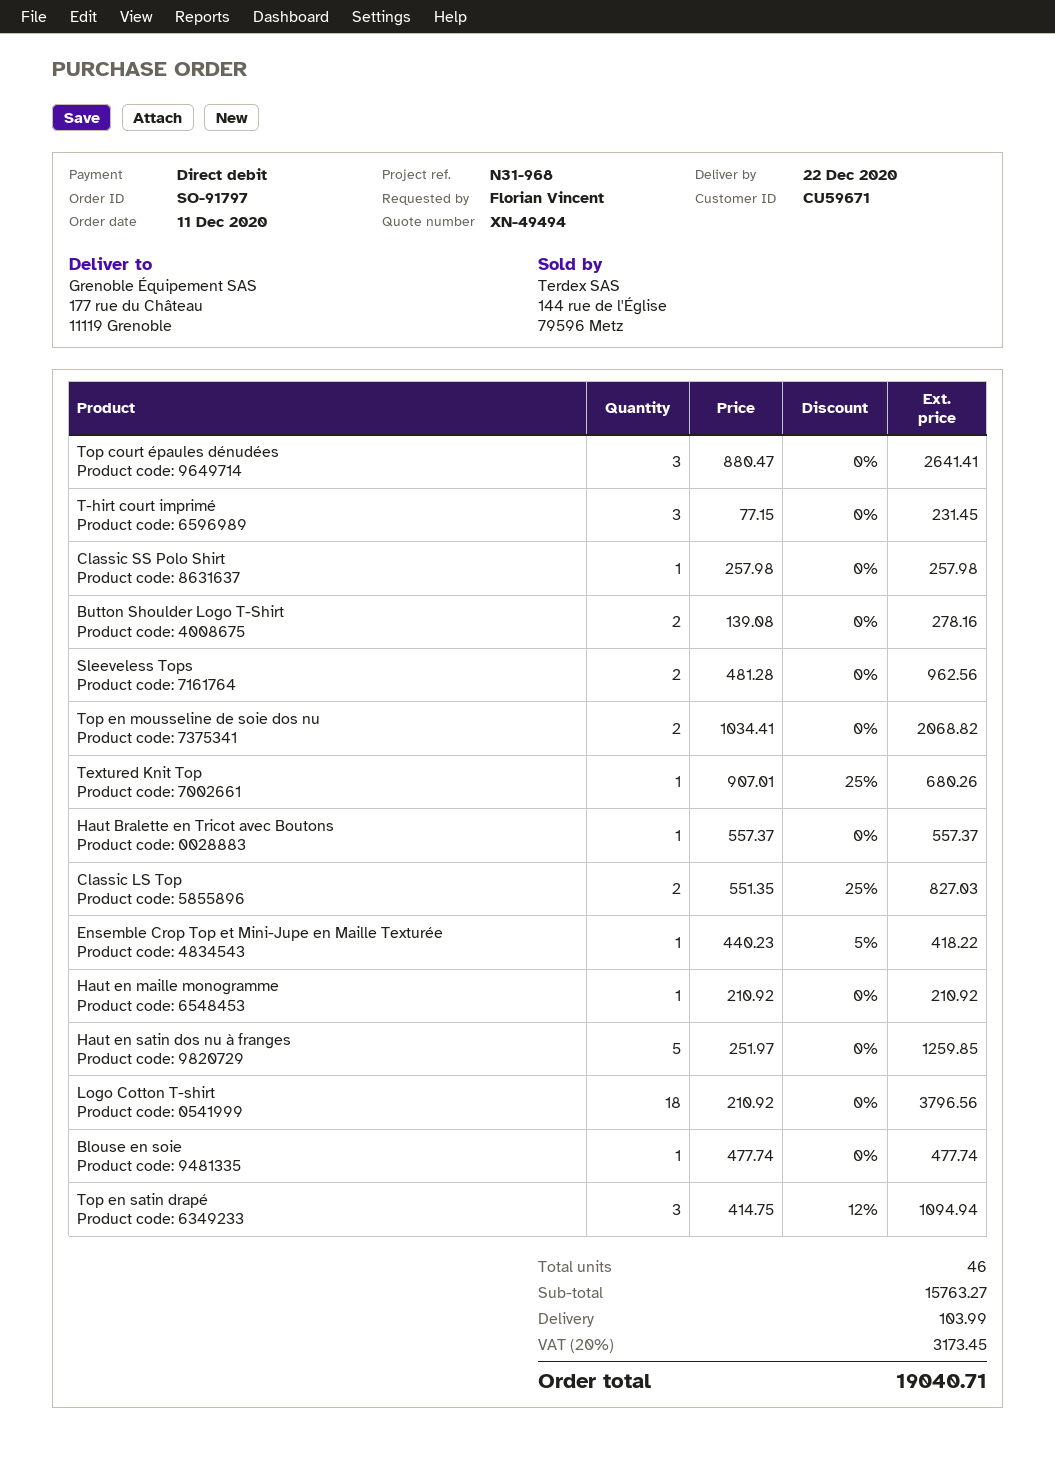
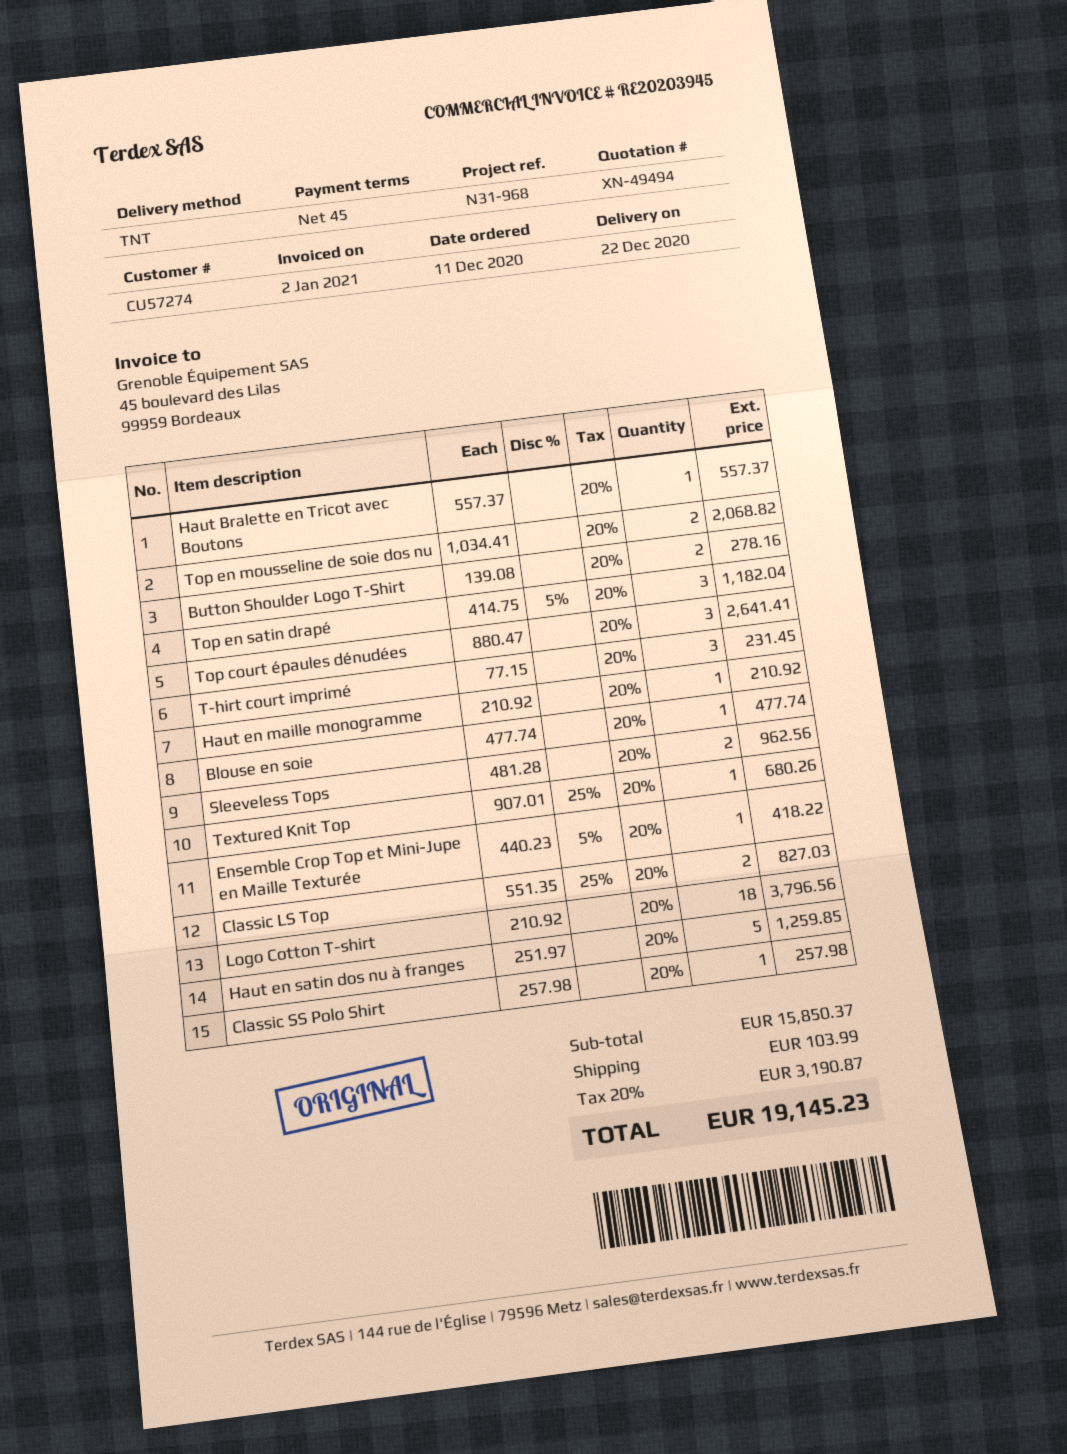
customer number: CU59671 -> CU57274
Top en satin drapé: 3 x 414.75 - 12% = 1094.94 -> 3 x 414.75 - 5% = 1182.04
subtotal: 15763.27 -> 15850.37
tax: 20% = 3173.45 -> 20% = 3190.87
total: 19040.71 -> 19145.23

